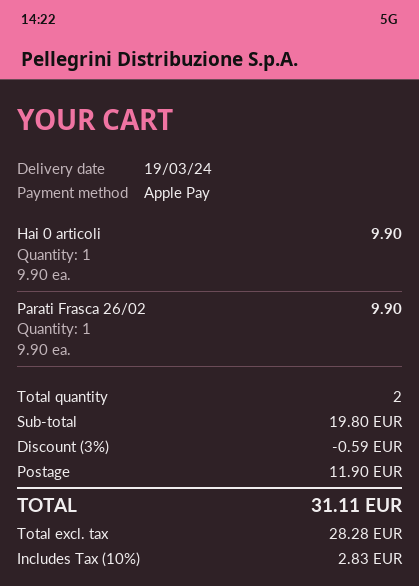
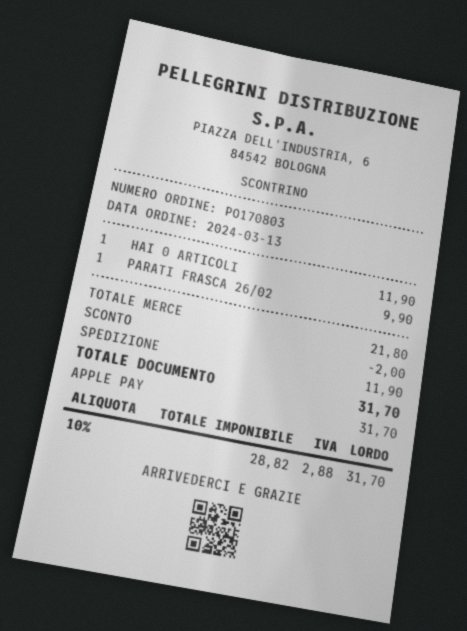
Hai 0 articoli: 1 for 9.90 -> 1 for 11.90
subtotal: 19.80 -> 21.80
discount: 0.59 -> 2.00
net: 28.28 -> 28.82
tax: 10% = 2.83 -> 10% = 2.88
total: 31.11 -> 31.70

